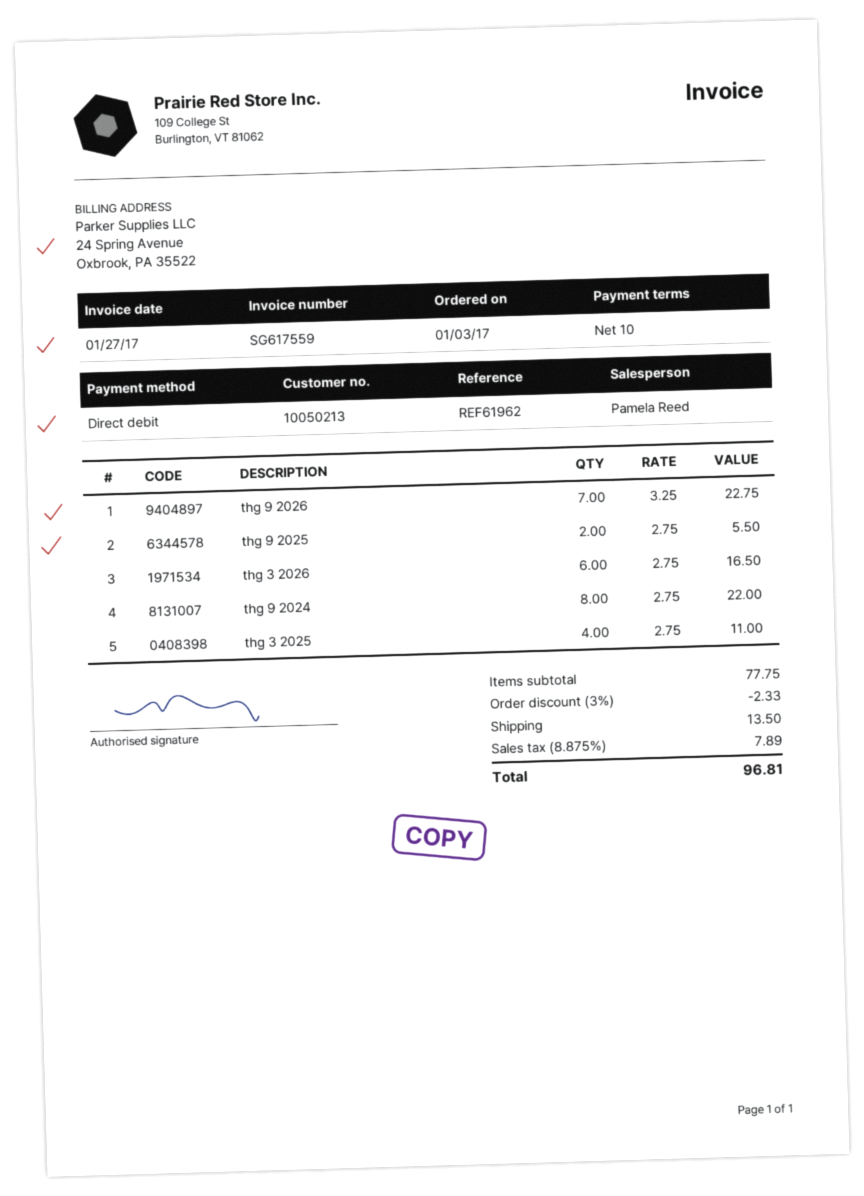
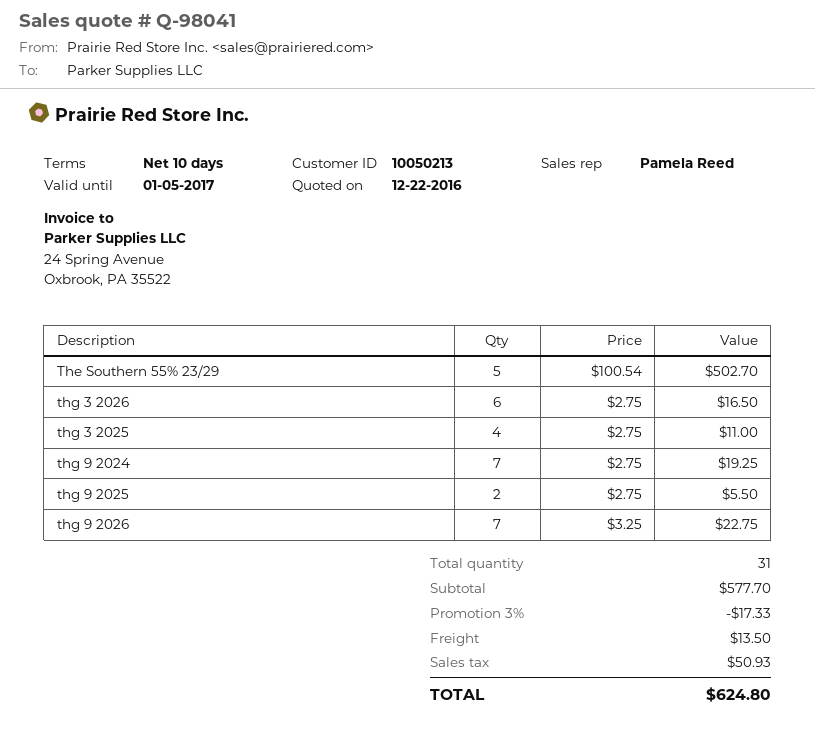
thg 9 2024: 8 x 2.75 = 22.00 -> 7 x 2.75 = 19.25
The Southern 55% 23/29: none -> 5 x 100.54 = 502.70
subtotal: 77.75 -> 577.70
discount: 3% = 2.33 -> 3% = 17.33
tax: 7.89 -> 50.93
total: 96.81 -> 624.80

